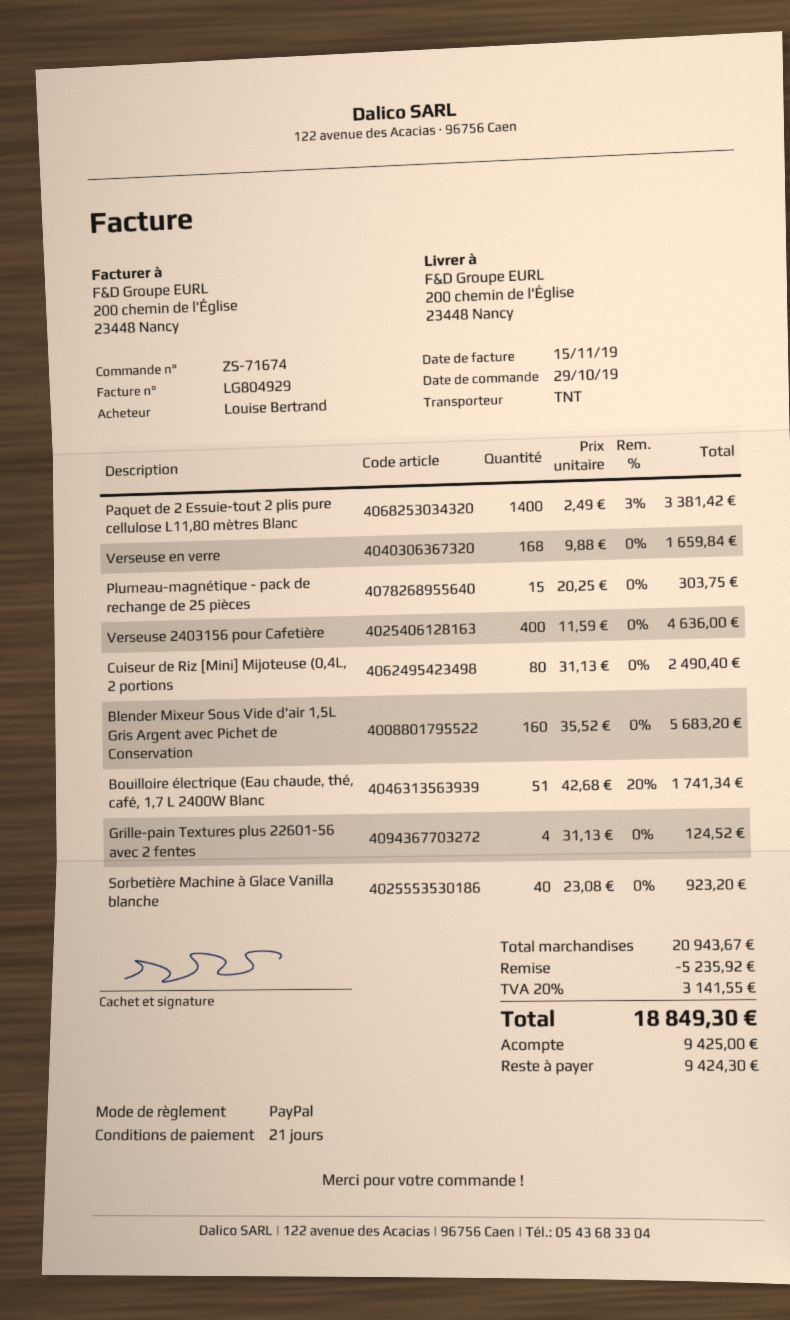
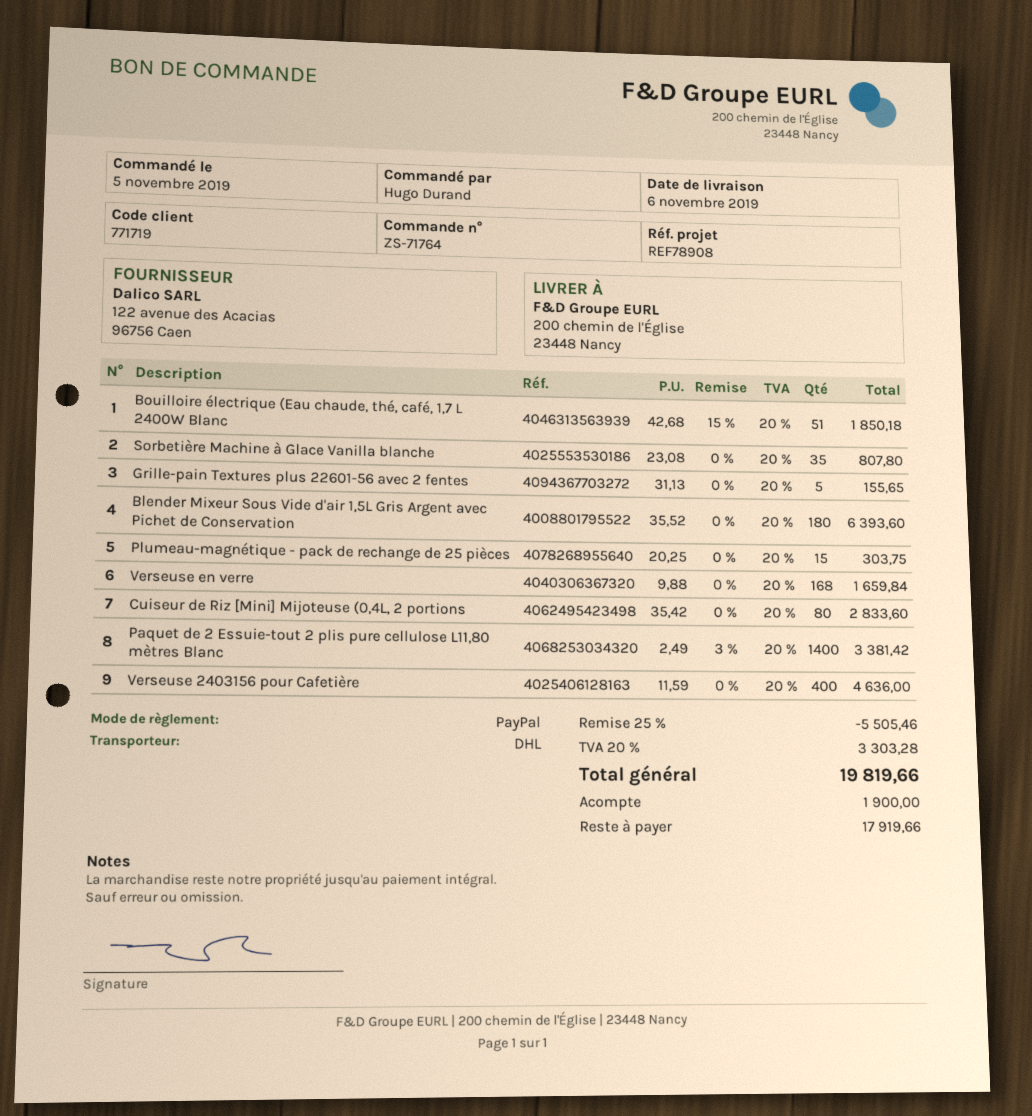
order number: ZS-71674 -> ZS-71764
order date: 2019-10-29 -> 2019-11-05
ordered by: Louise Bertrand -> Hugo Durand
shipping method: TNT -> DHL
Cuiseur de Riz [Mini] Mijoteuse (0,4L, 2 portions: 80 x 31.13 = 2490.40 -> 80 x 35.42 = 2833.60
Blender Mixeur Sous Vide d'air 1,5L Gris Argent avec Pichet de Conservation: 160 x 35.52 = 5683.20 -> 180 x 35.52 = 6393.60
Bouilloire électrique (Eau chaude, thé, café, 1,7 L 2400W Blanc: 51 x 42.68 - 20% = 1741.34 -> 51 x 42.68 - 15% = 1850.18
Grille-pain Textures plus 22601-56 avec 2 fentes: 4 x 31.13 = 124.52 -> 5 x 31.13 = 155.65
Sorbetière Machine à Glace Vanilla blanche: 40 x 23.08 = 923.20 -> 35 x 23.08 = 807.80
discount: 5235.92 -> 5505.46
tax: 20% = 3141.55 -> 20% = 3303.28
total: 18849.30 -> 19819.66
deposit: 9425.00 -> 1900.00
balance: 9424.30 -> 17919.66

